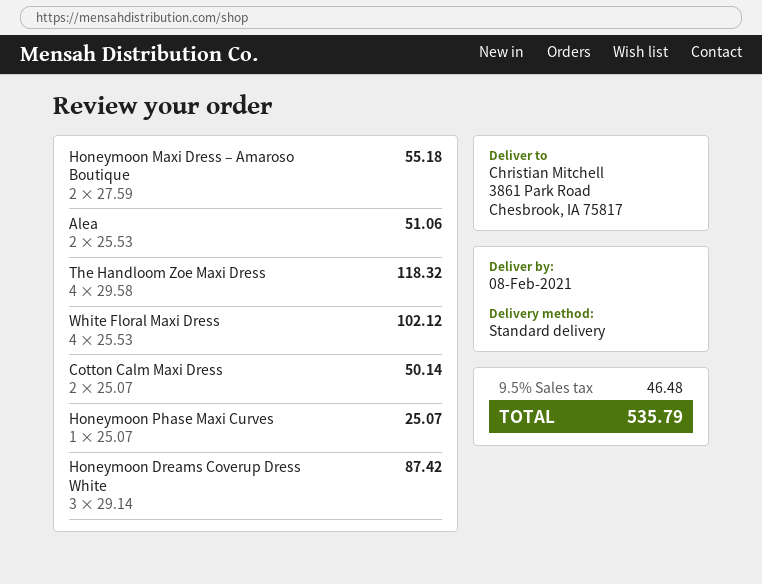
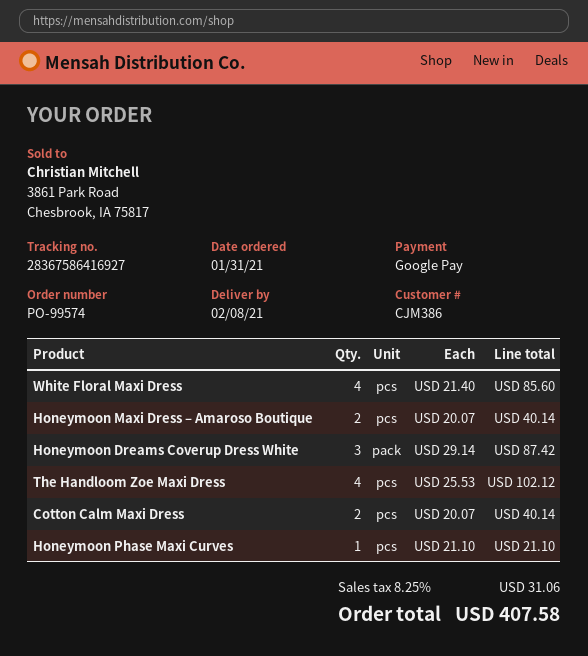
Honeymoon Maxi Dress – Amaroso Boutique: 2 x 27.59 = 55.18 -> 2 x 20.07 = 40.14
Alea: 2 x 25.53 = 51.06 -> none
The Handloom Zoe Maxi Dress: 4 x 29.58 = 118.32 -> 4 x 25.53 = 102.12
White Floral Maxi Dress: 4 x 25.53 = 102.12 -> 4 x 21.40 = 85.60
Cotton Calm Maxi Dress: 2 x 25.07 = 50.14 -> 2 x 20.07 = 40.14
Honeymoon Phase Maxi Curves: 1 x 25.07 = 25.07 -> 1 x 21.10 = 21.10
tax: 9.5% = 46.48 -> 8.25% = 31.06
total: 535.79 -> 407.58

